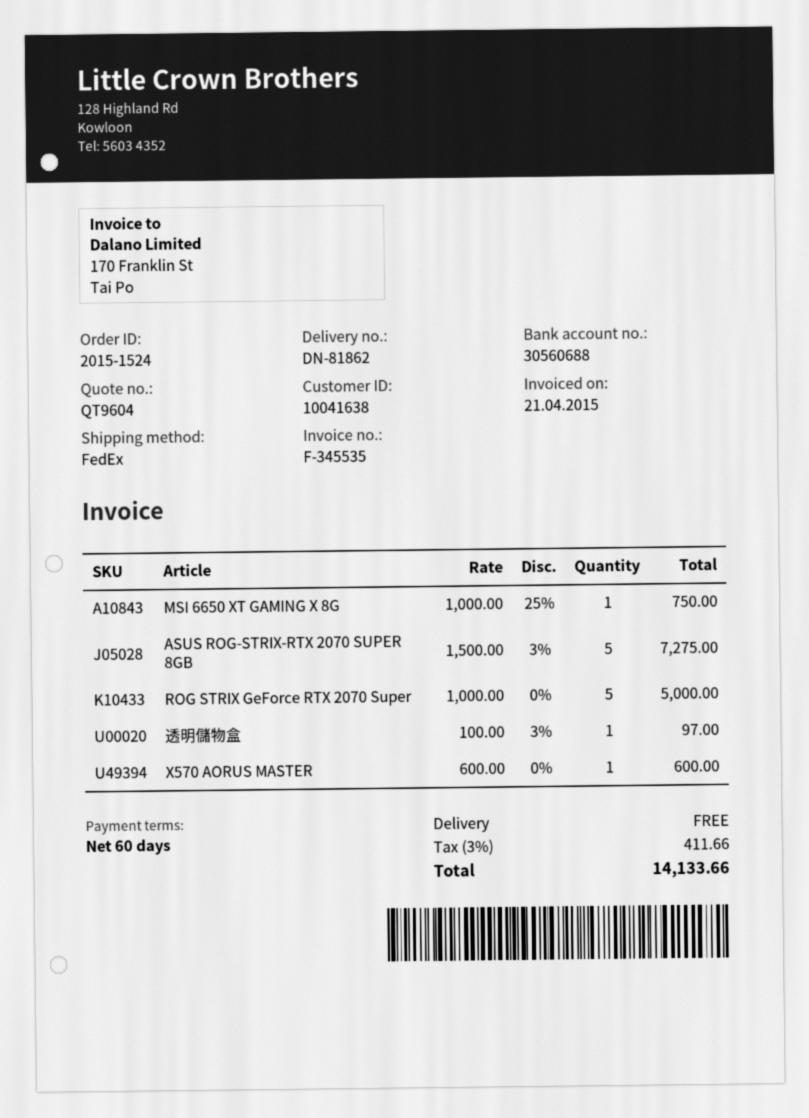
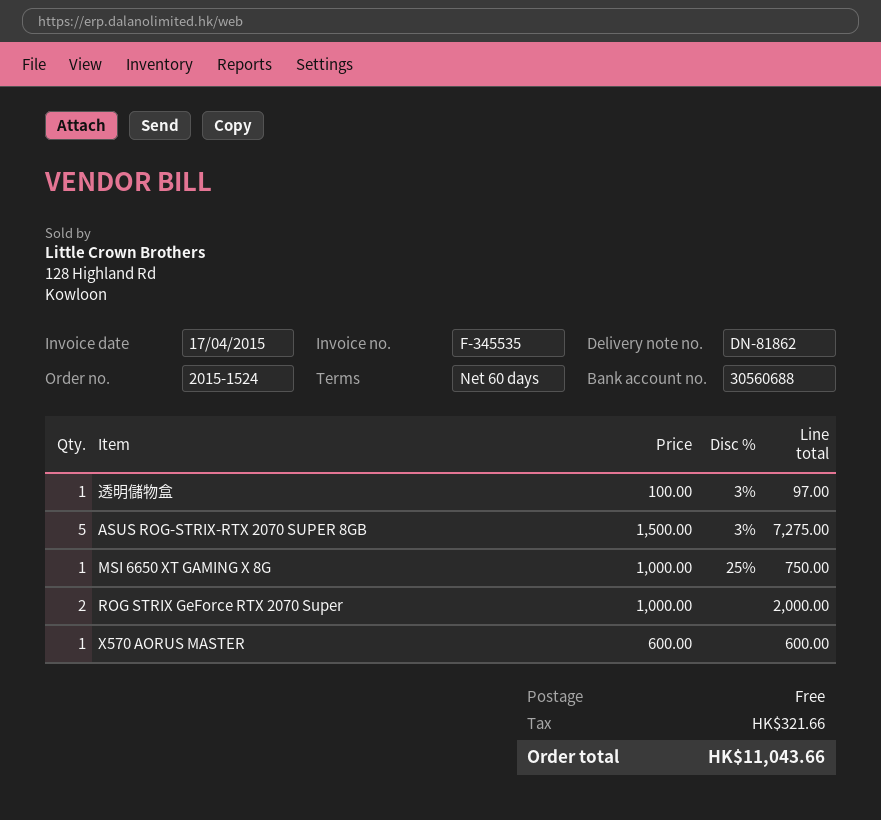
invoice date: 2015-04-21 -> 2015-04-17
ROG STRIX GeForce RTX 2070 Super: 5 x 1000.00 = 5000.00 -> 2 x 1000.00 = 2000.00
tax: 411.66 -> 321.66
total: 14133.66 -> 11043.66

